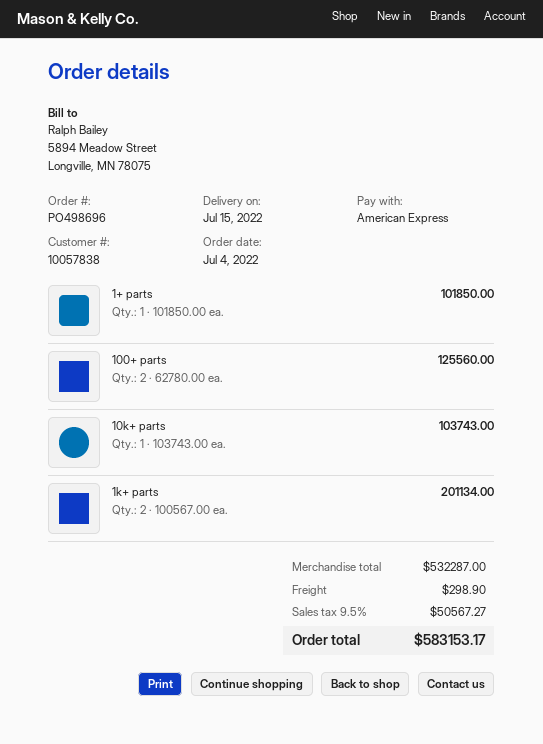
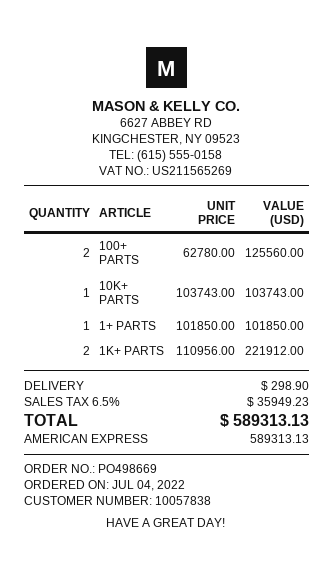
order number: PO498696 -> PO498669
1k+ parts: 2 x 100567.00 = 201134.00 -> 2 x 110956.00 = 221912.00
tax: 9.5% = 50567.27 -> 6.5% = 35949.23
total: 583153.17 -> 589313.13

